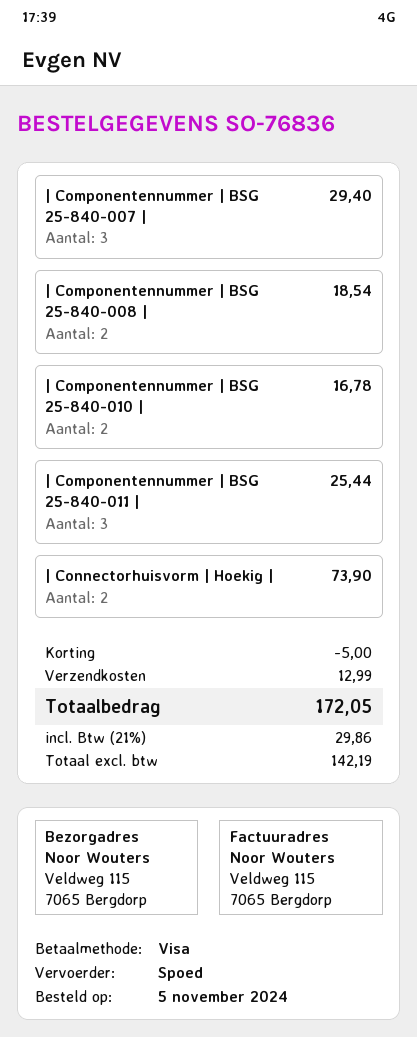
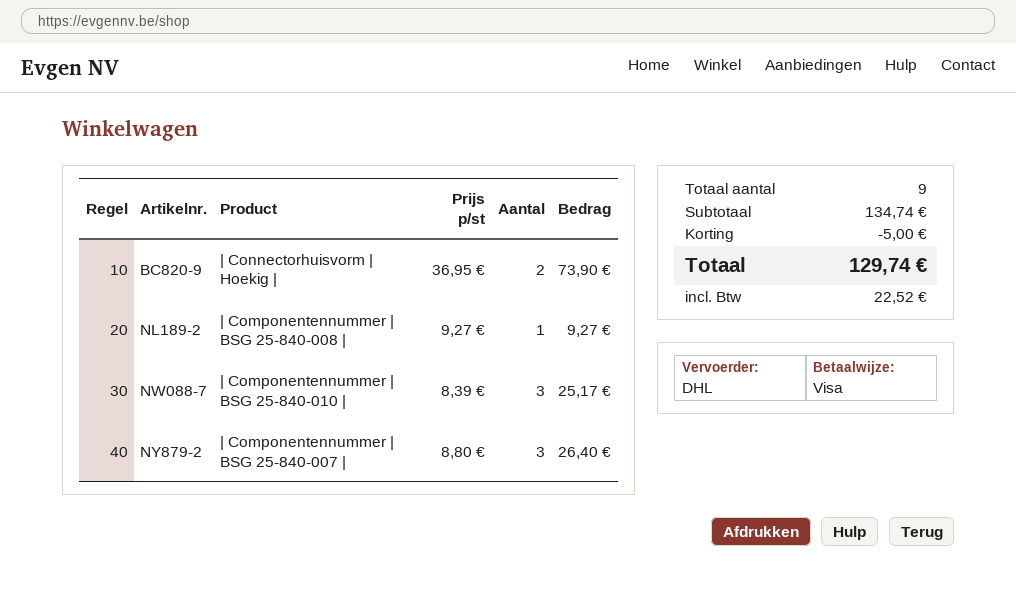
shipping method: express -> DHL
| Componentennummer | BSG 25-840-007 |: 3 for 29.40 -> 3 for 26.40
| Componentennummer | BSG 25-840-008 |: 2 for 18.54 -> 1 for 9.27
| Componentennummer | BSG 25-840-010 |: 2 for 16.78 -> 3 for 25.17
| Componentennummer | BSG 25-840-011 |: 3 for 25.44 -> none
shipping: 12.99 -> none
tax: 29.86 -> 22.52
total: 172.05 -> 129.74

